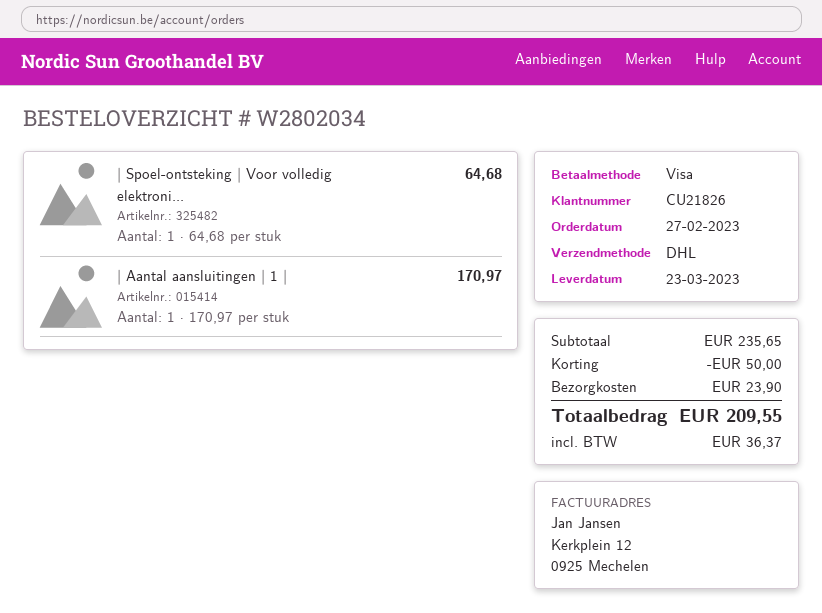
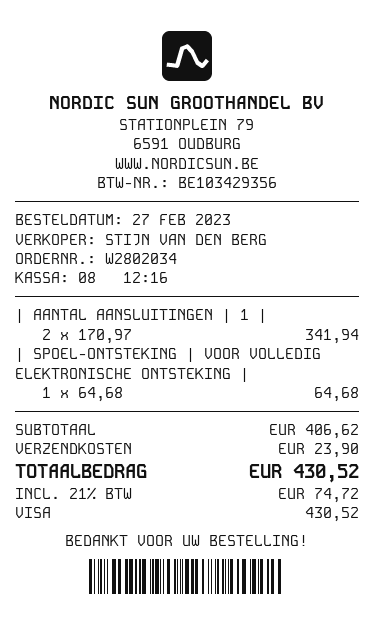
| Aantal aansluitingen | 1 |: 1 x 170.97 = 170.97 -> 2 x 170.97 = 341.94
subtotal: 235.65 -> 406.62
discount: 50.00 -> none
tax: 36.37 -> 74.72
total: 209.55 -> 430.52

